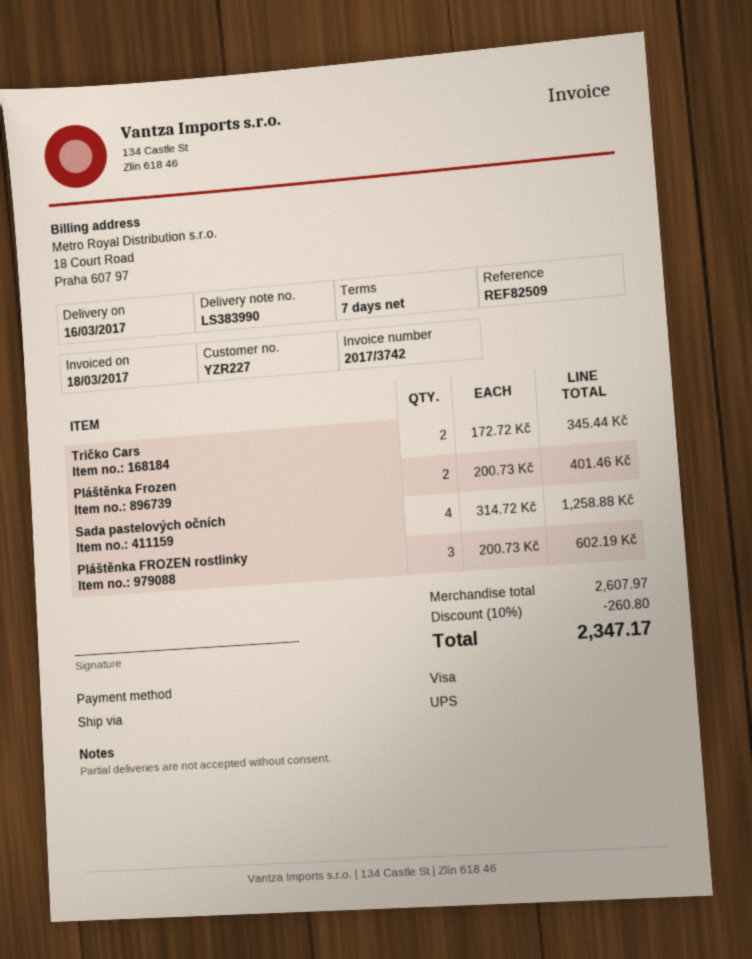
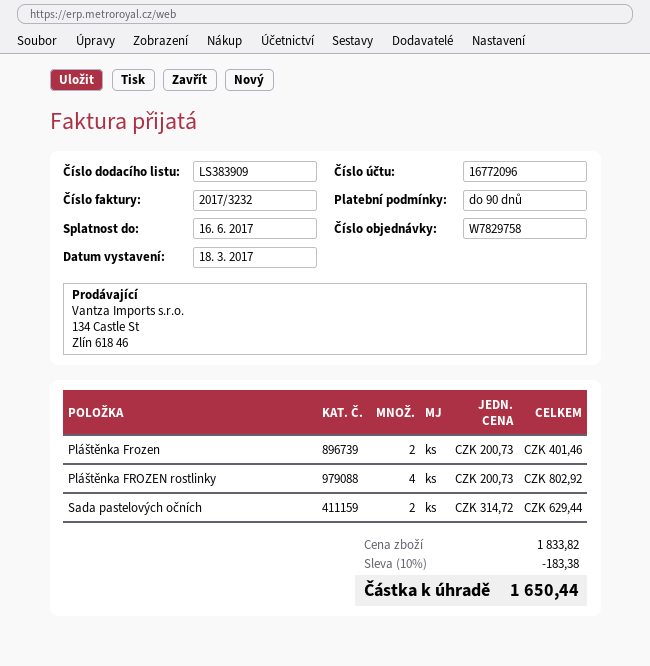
delivery note number: LS383990 -> LS383909
invoice number: 2017/3742 -> 2017/3232
payment terms: 7 days -> 90 days
Tričko Cars: 2 x 172.72 = 345.44 -> none
Sada pastelových očních: 4 x 314.72 = 1258.88 -> 2 x 314.72 = 629.44
Pláštěnka FROZEN rostlinky: 3 x 200.73 = 602.19 -> 4 x 200.73 = 802.92
subtotal: 2607.97 -> 1833.82
discount: 10% = 260.80 -> 10% = 183.38
total: 2347.17 -> 1650.44

